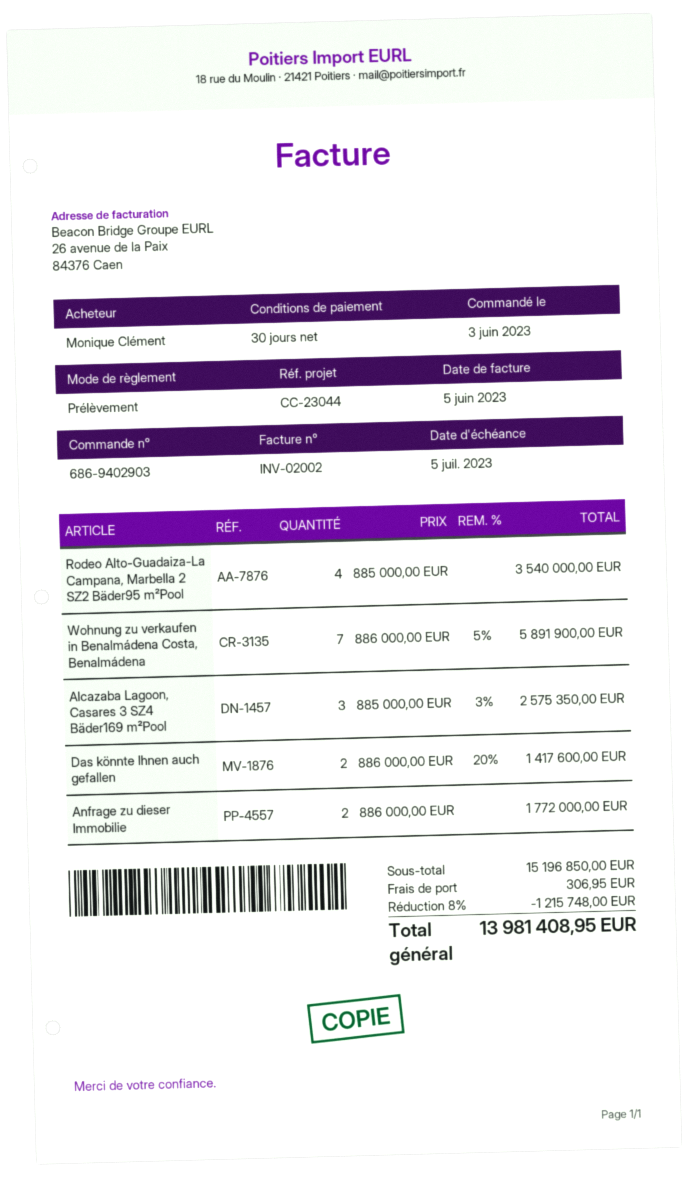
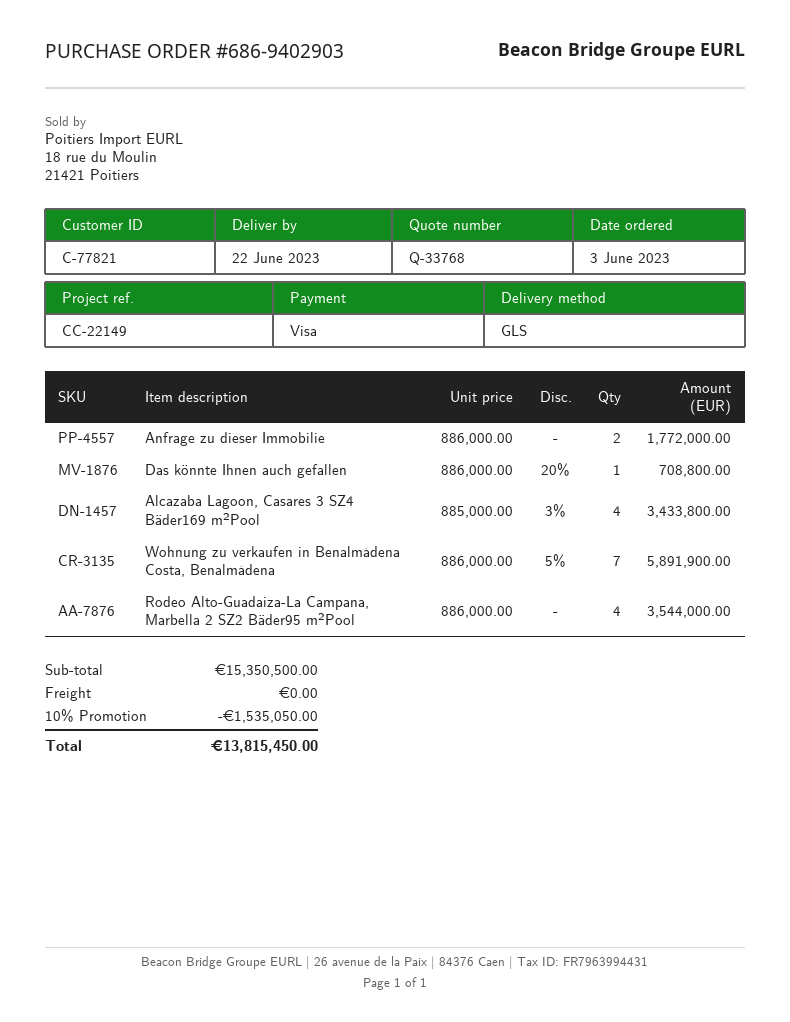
reference: CC-23044 -> CC-22149
payment method: direct debit -> Visa
Rodeo Alto-Guadaiza-La Campana, Marbella 2 SZ2 Bäder95 m²Pool: 4 x 885000.00 = 3540000.00 -> 4 x 886000.00 = 3544000.00
Alcazaba Lagoon, Casares 3 SZ4 Bäder169 m²Pool: 3 x 885000.00 - 3% = 2575350.00 -> 4 x 885000.00 - 3% = 3433800.00
Das könnte Ihnen auch gefallen: 2 x 886000.00 - 20% = 1417600.00 -> 1 x 886000.00 - 20% = 708800.00
subtotal: 15196850.00 -> 15350500.00
discount: 8% = 1215748.00 -> 10% = 1535050.00
shipping: 306.95 -> 0.00
total: 13981408.95 -> 13815450.00

